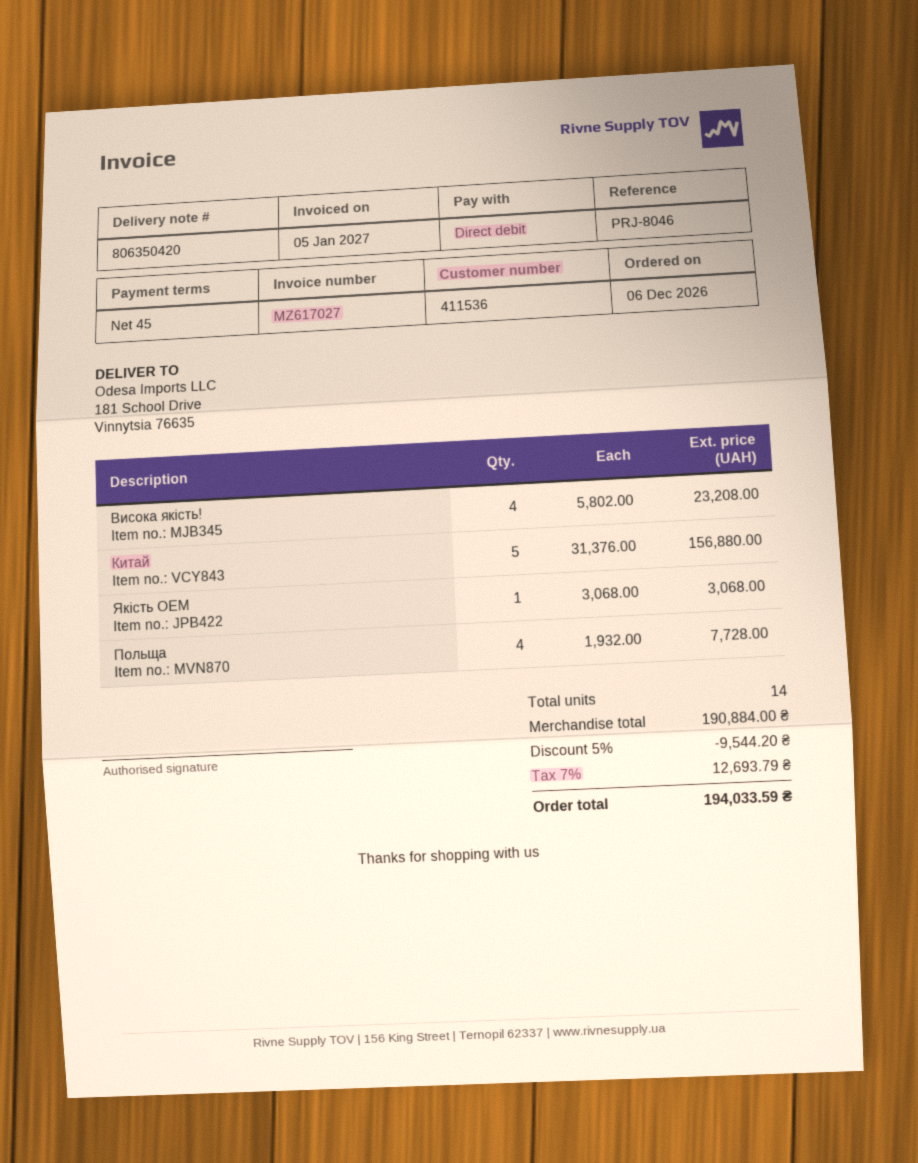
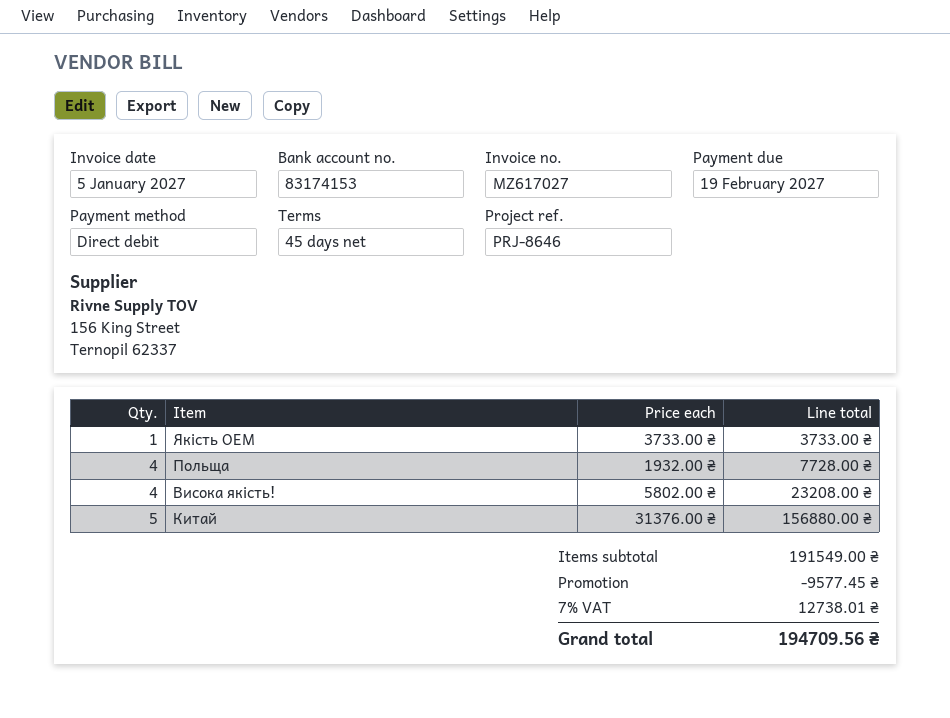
reference: PRJ-8046 -> PRJ-8646
Якість OEM: 1 x 3068.00 = 3068.00 -> 1 x 3733.00 = 3733.00
subtotal: 190884.00 -> 191549.00
discount: 9544.20 -> 9577.45
tax: 7% = 12693.79 -> 7% = 12738.01
total: 194033.59 -> 194709.56

